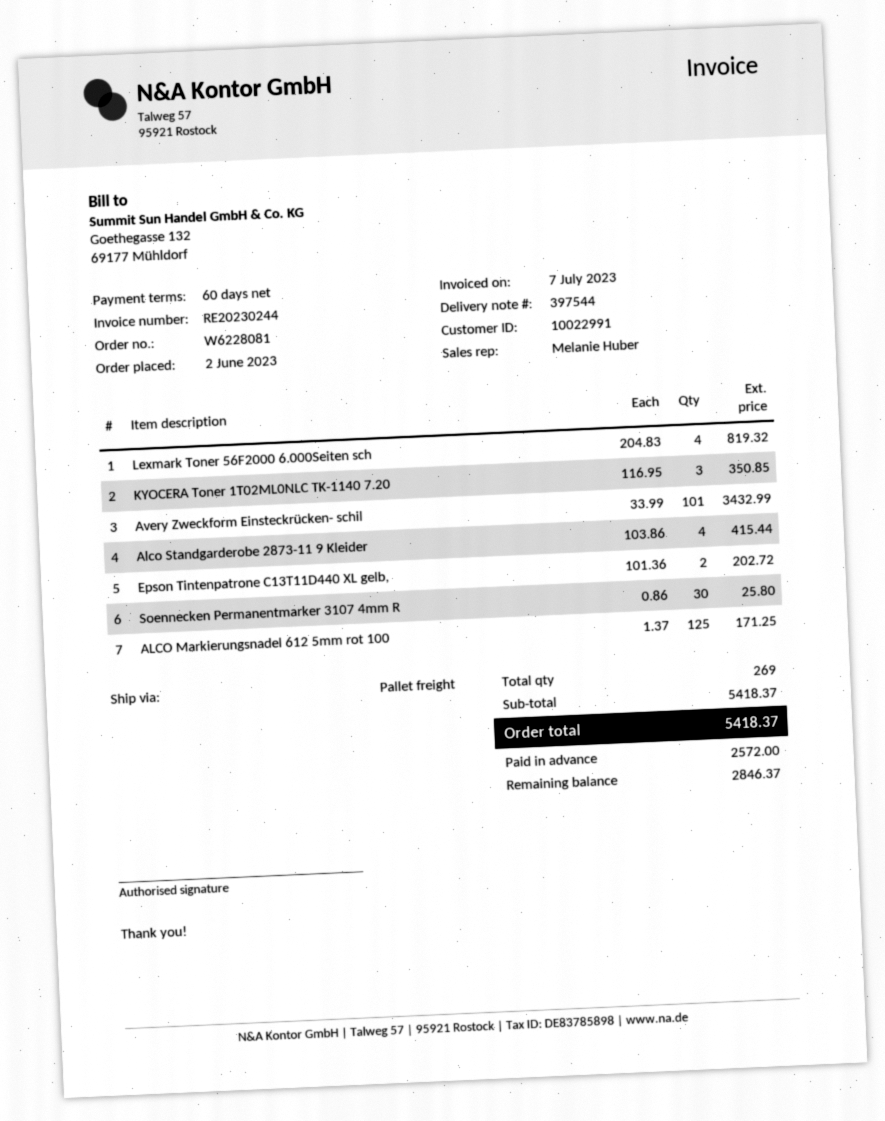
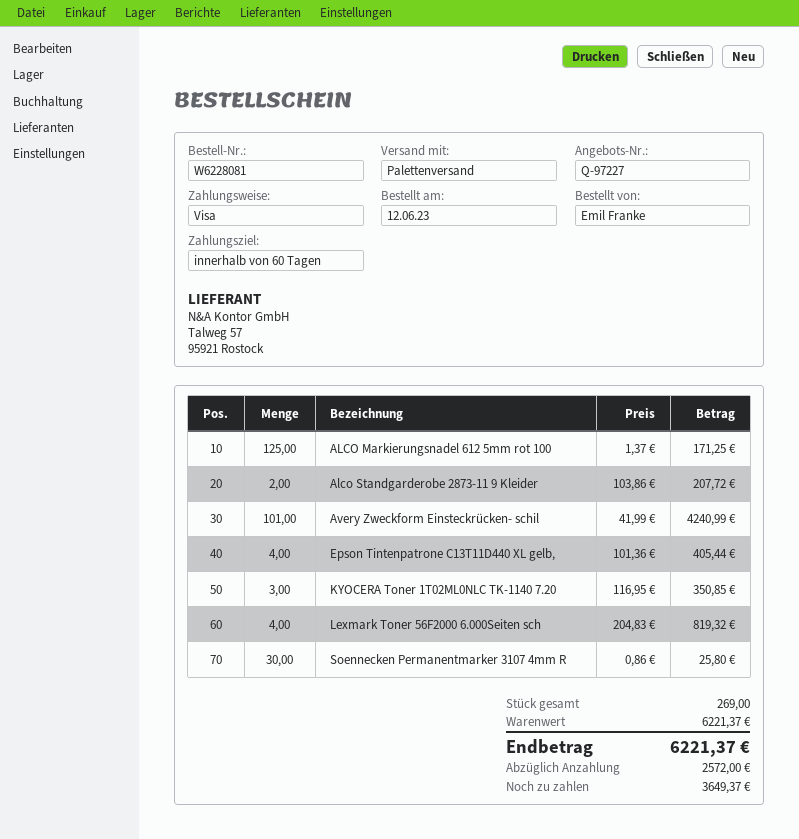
order date: 2023-06-02 -> 2023-06-12
Avery Zweckform Einsteckrücken- schil: 101 x 33.99 = 3432.99 -> 101 x 41.99 = 4240.99
Alco Standgarderobe 2873-11 9 Kleider: 4 x 103.86 = 415.44 -> 2 x 103.86 = 207.72
Epson Tintenpatrone C13T11D440 XL gelb,: 2 x 101.36 = 202.72 -> 4 x 101.36 = 405.44
subtotal: 5418.37 -> 6221.37
total: 5418.37 -> 6221.37
balance: 2846.37 -> 3649.37

